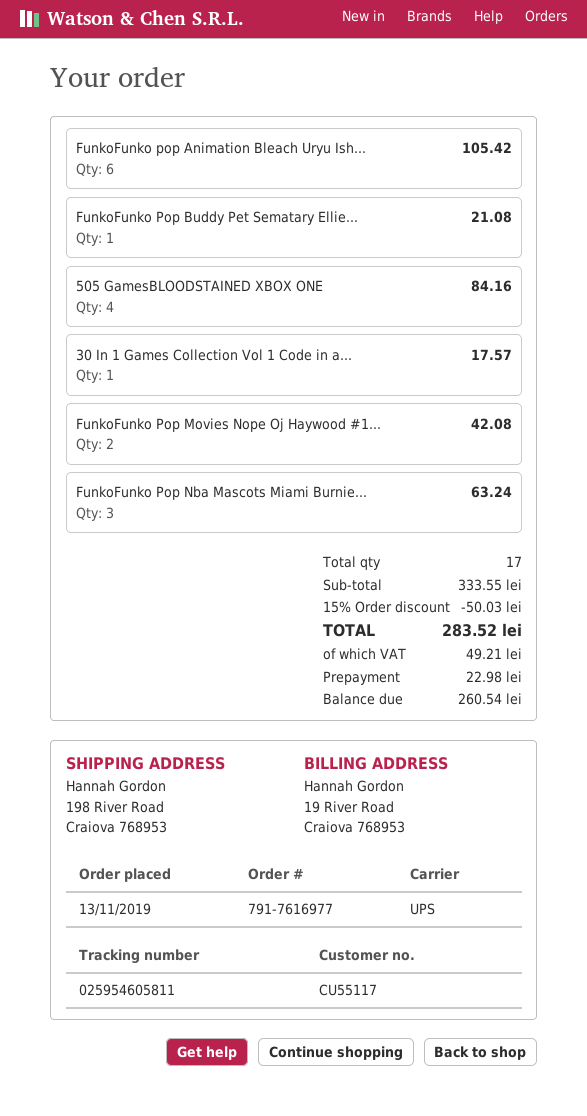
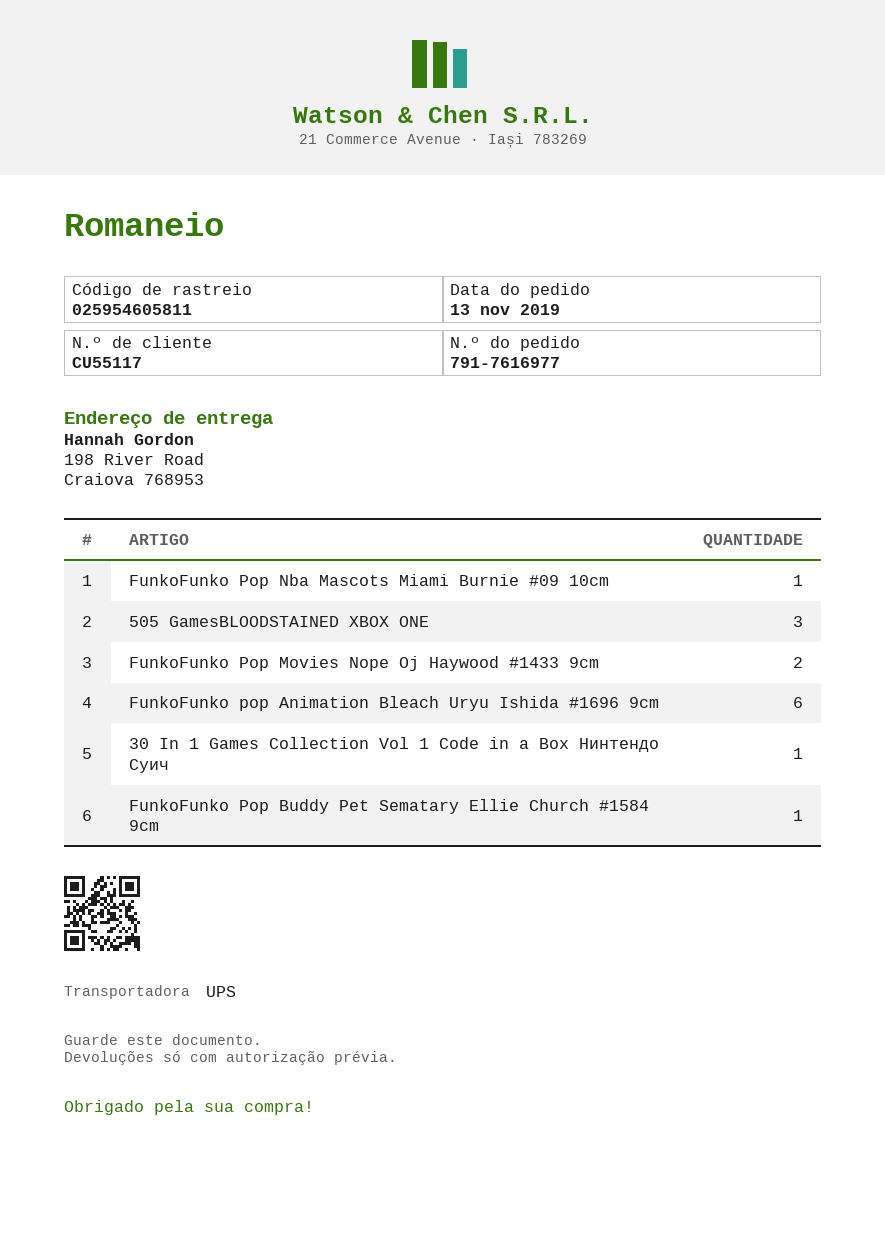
505 GamesBLOODSTAINED XBOX ONE: 4 -> 3
FunkoFunko Pop Nba Mascots Miami Burnie...: 3 -> 1

